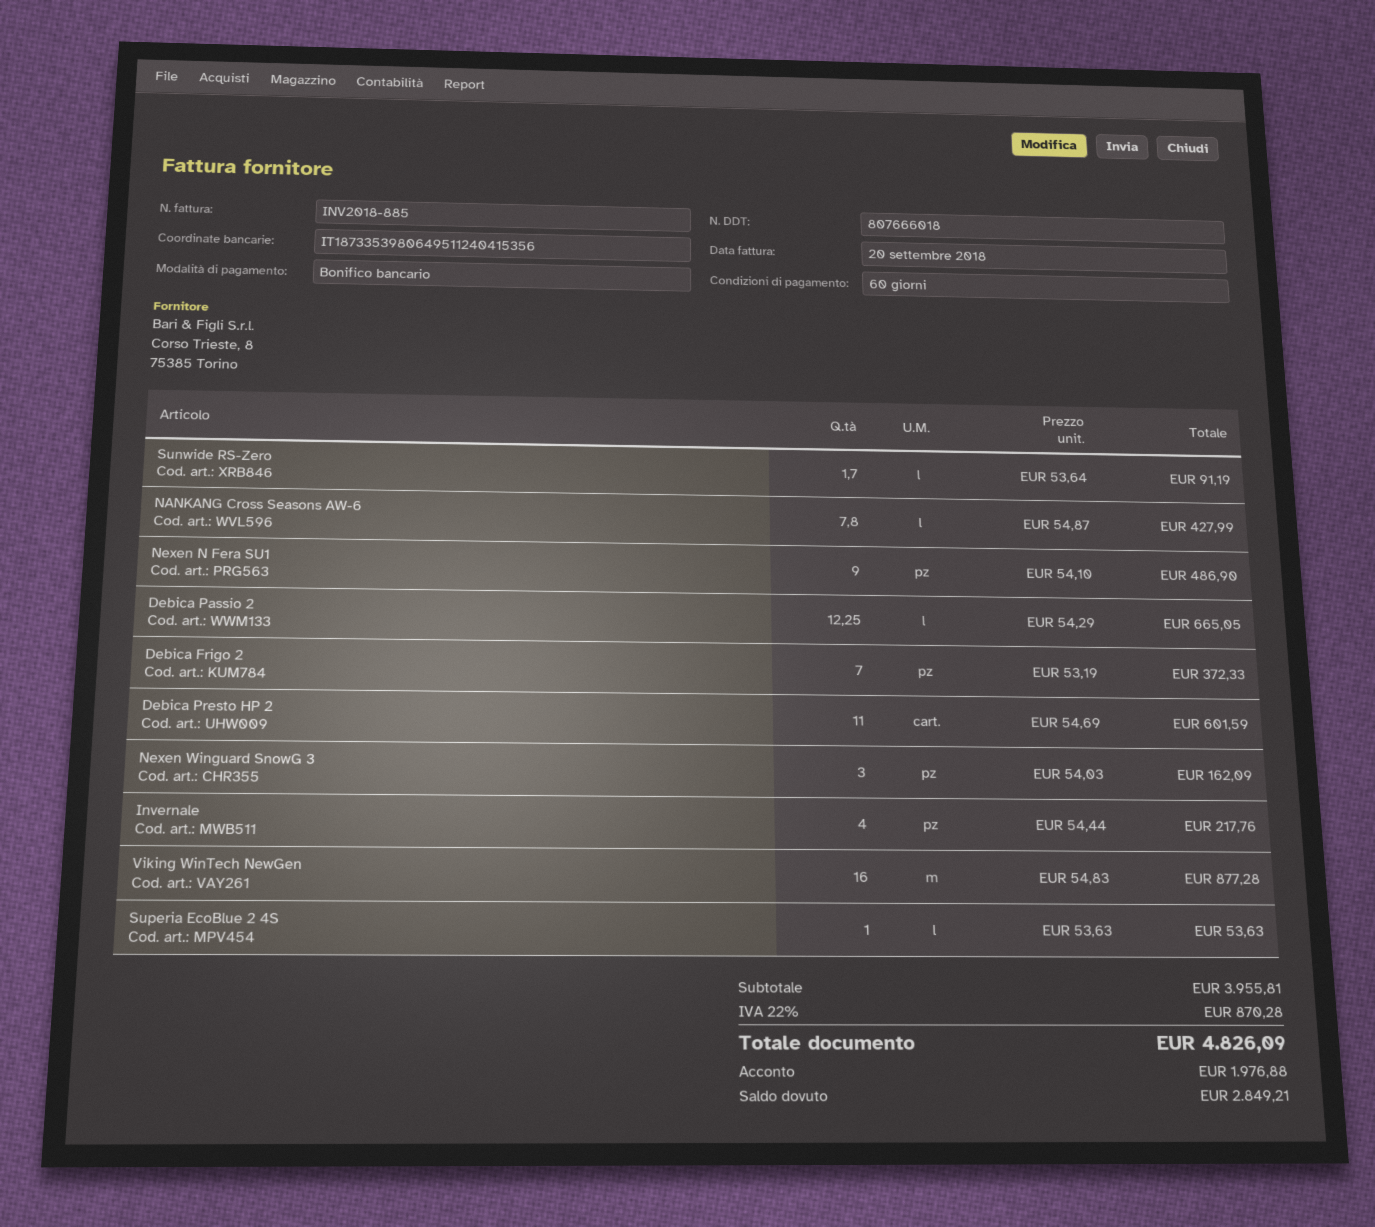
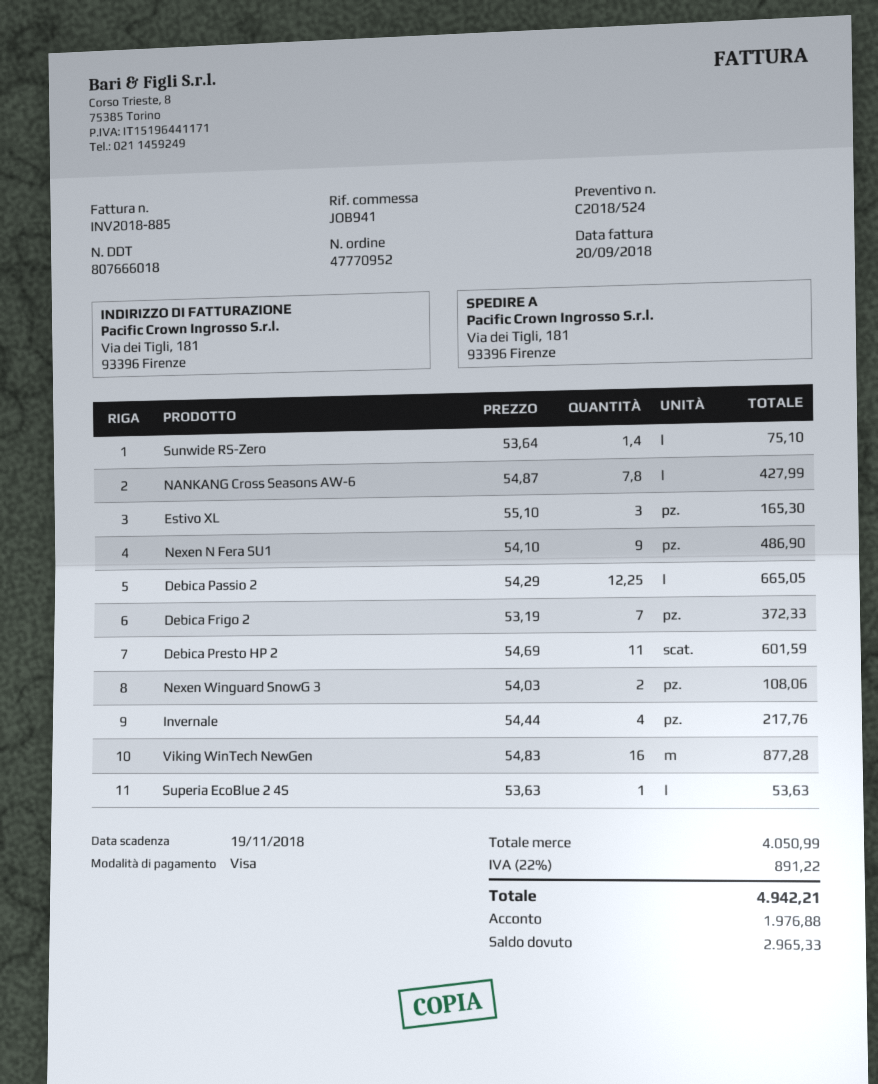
payment method: bank transfer -> Visa
Sunwide RS-Zero: 1.7 x 53.64 = 91.19 -> 1.4 x 53.64 = 75.10
Nexen Winguard SnowG 3: 3 x 54.03 = 162.09 -> 2 x 54.03 = 108.06
Estivo XL: none -> 3 x 55.10 = 165.30
subtotal: 3955.81 -> 4050.99
tax: 22% = 870.28 -> 22% = 891.22
total: 4826.09 -> 4942.21
balance: 2849.21 -> 2965.33

